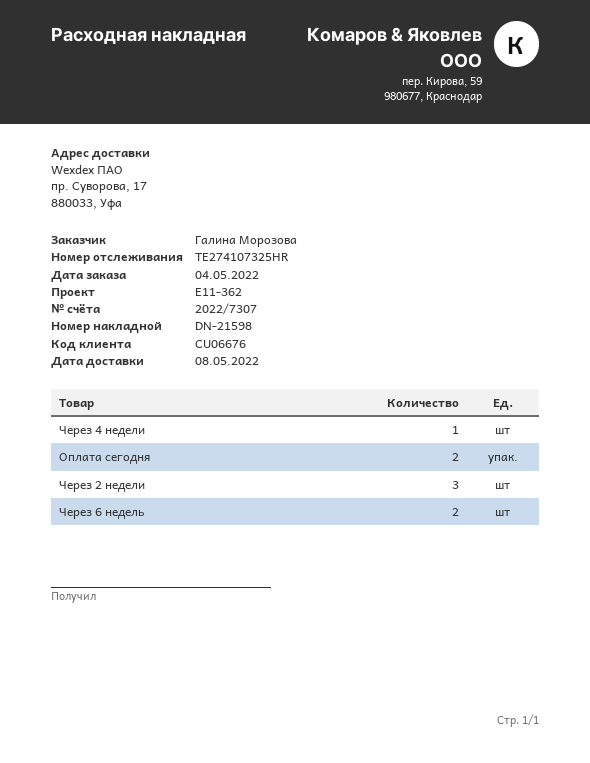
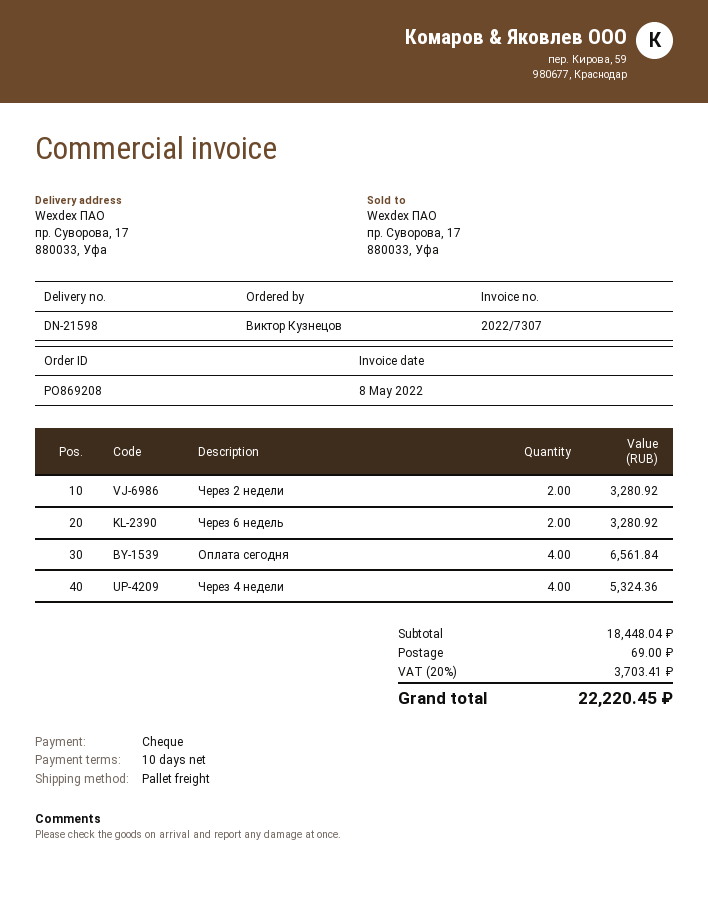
ordered by: Галина Морозова -> Виктор Кузнецов
Через 4 недели: 1 -> 4
Оплата сегодня: 2 -> 4
Через 2 недели: 3 -> 2

